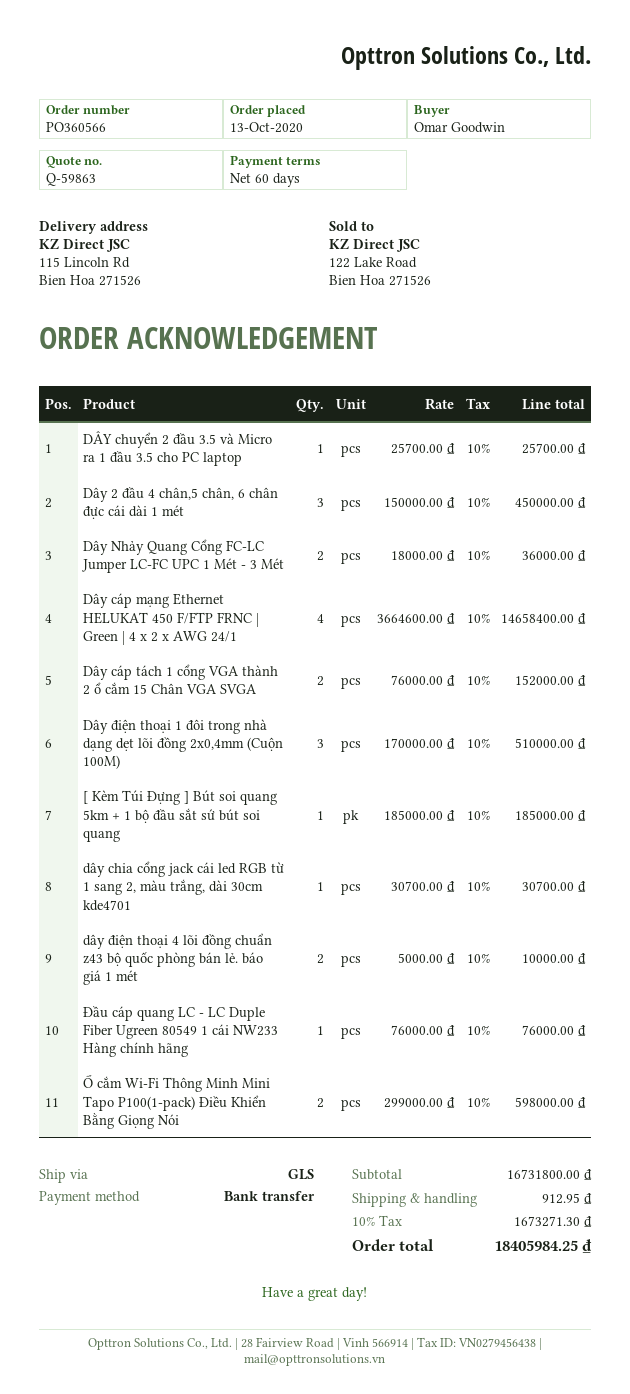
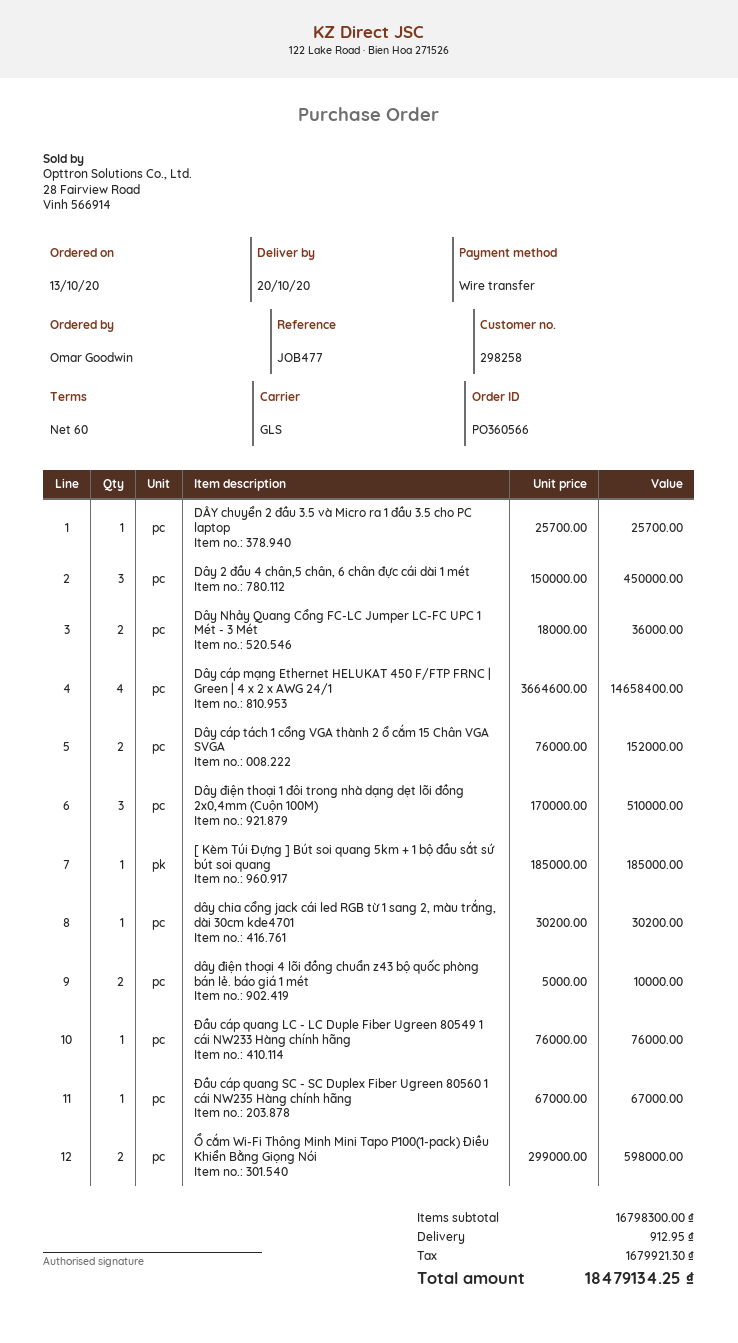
dây chia cổng jack cái led RGB từ 1 sang 2, màu trắng, dài 30cm kde4701: 1 x 30700.00 = 30700.00 -> 1 x 30200.00 = 30200.00
Đầu cáp quang SC - SC Duplex Fiber Ugreen 80560 1 cái NW235 Hàng chính hãng: none -> 1 x 67000.00 = 67000.00
subtotal: 16731800.00 -> 16798300.00
tax: 1673271.30 -> 1679921.30
total: 18405984.25 -> 18479134.25

